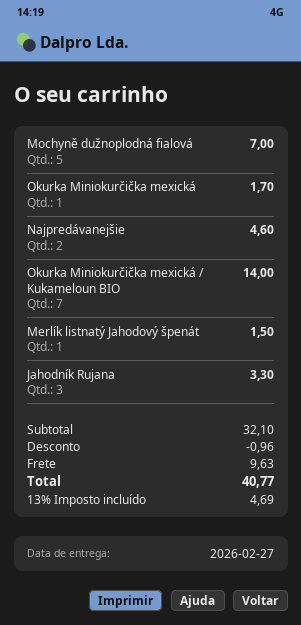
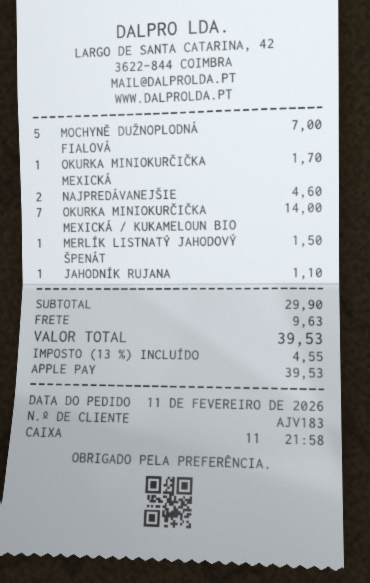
Jahodník Rujana: 3 for 3.30 -> 1 for 1.10
subtotal: 32.10 -> 29.90
discount: 0.96 -> none
tax: 13% = 4.69 -> 13% = 4.55
total: 40.77 -> 39.53

